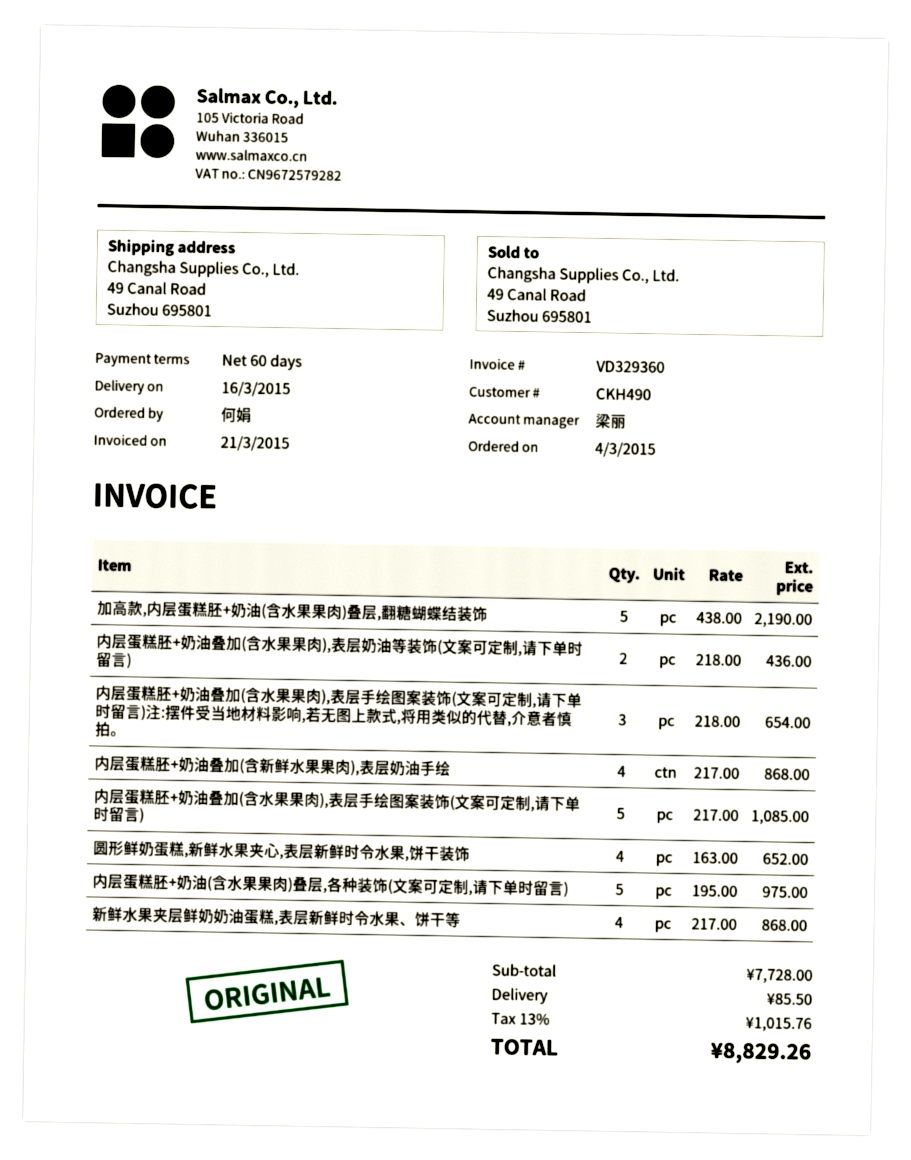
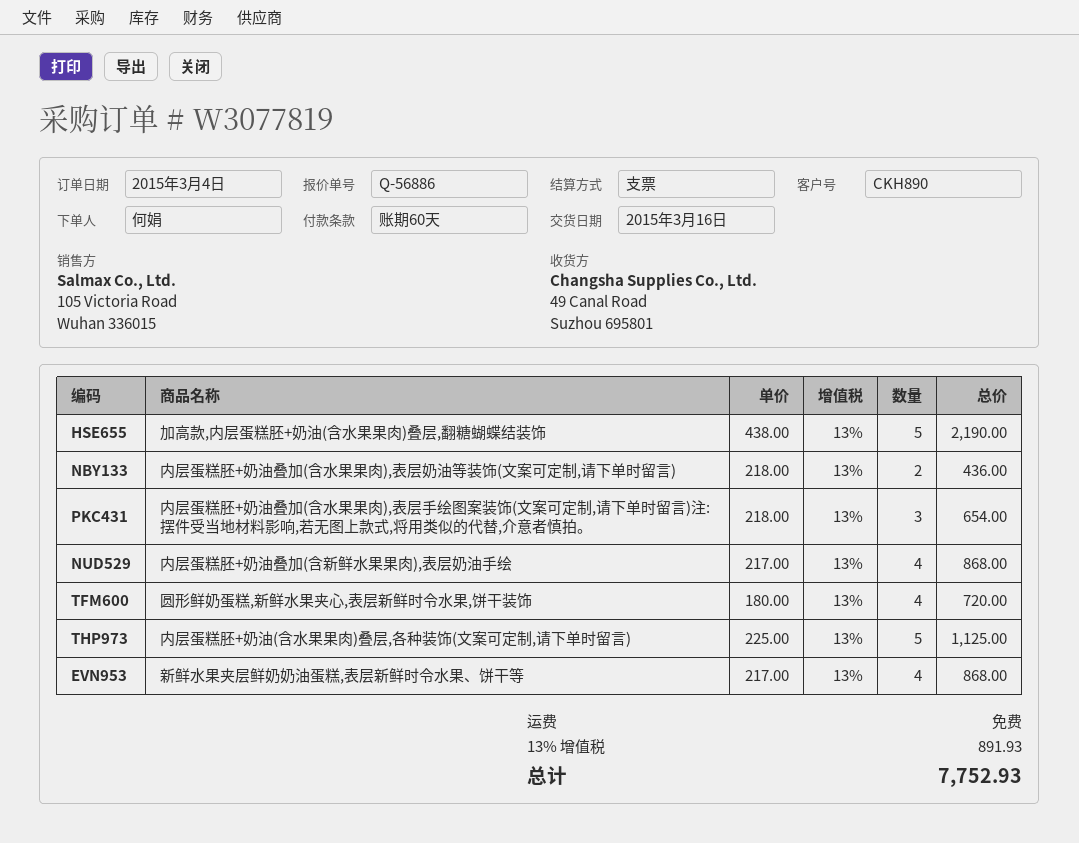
customer number: CKH490 -> CKH890
内层蛋糕胚+奶油叠加(含水果果肉),表层手绘图案装饰(文案可定制,请下单时留言): 5 x 217.00 = 1085.00 -> none
圆形鲜奶蛋糕,新鲜水果夹心,表层新鲜时令水果,饼干装饰: 4 x 163.00 = 652.00 -> 4 x 180.00 = 720.00
内层蛋糕胚+奶油(含水果果肉)叠层,各种装饰(文案可定制,请下单时留言): 5 x 195.00 = 975.00 -> 5 x 225.00 = 1125.00
shipping: 85.50 -> 0.00
tax: 13% = 1015.76 -> 13% = 891.93
total: 8829.26 -> 7752.93

